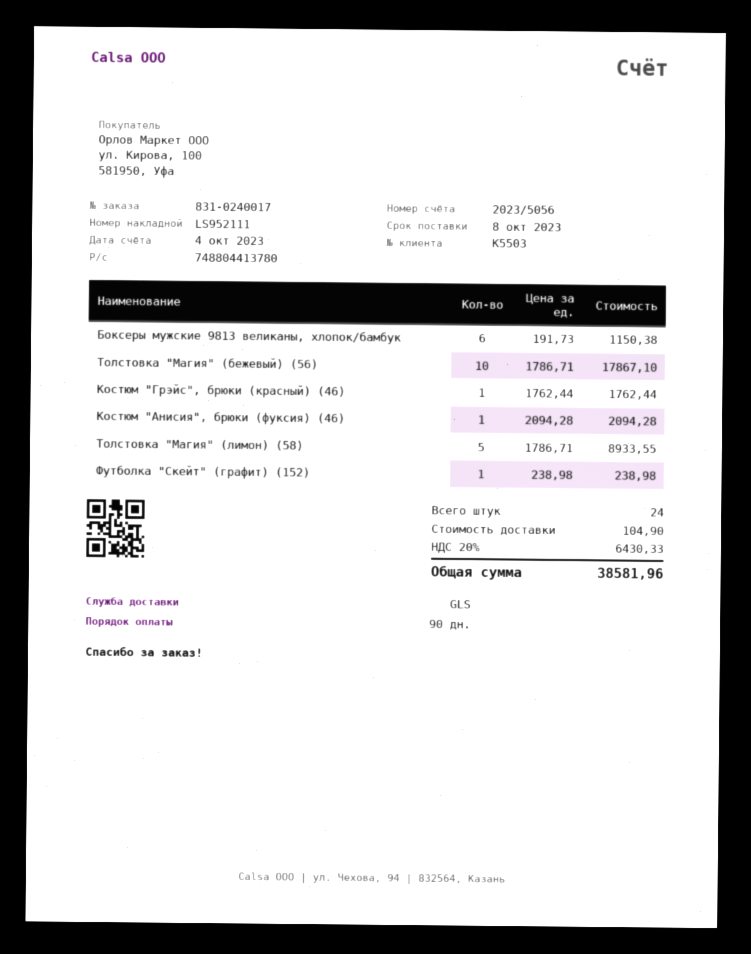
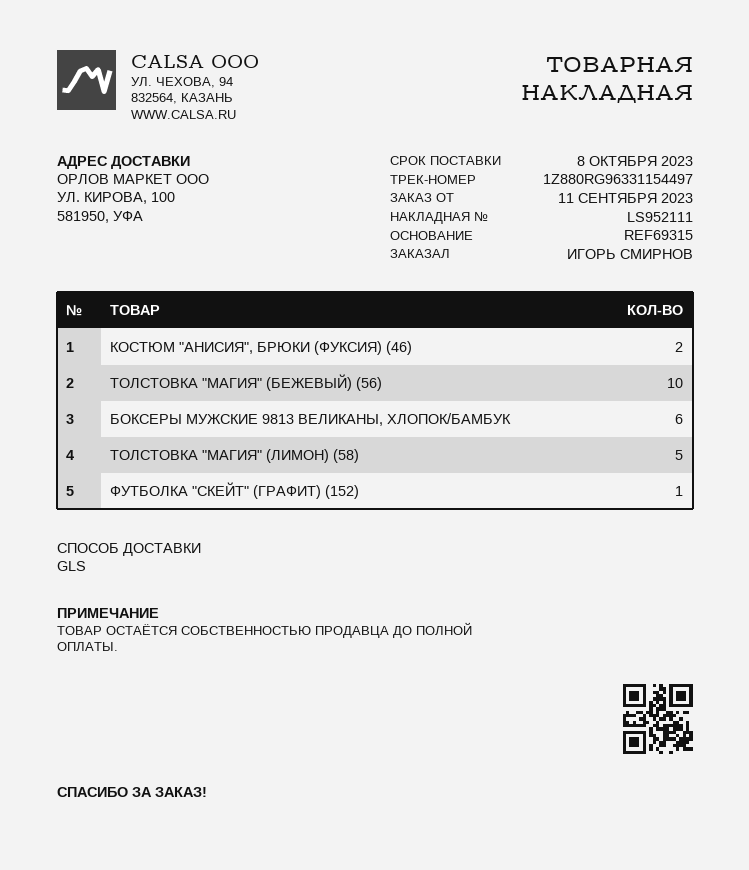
Костюм "Грэйс", брюки (красный) (46): 1 -> none
Костюм "Анисия", брюки (фуксия) (46): 1 -> 2

